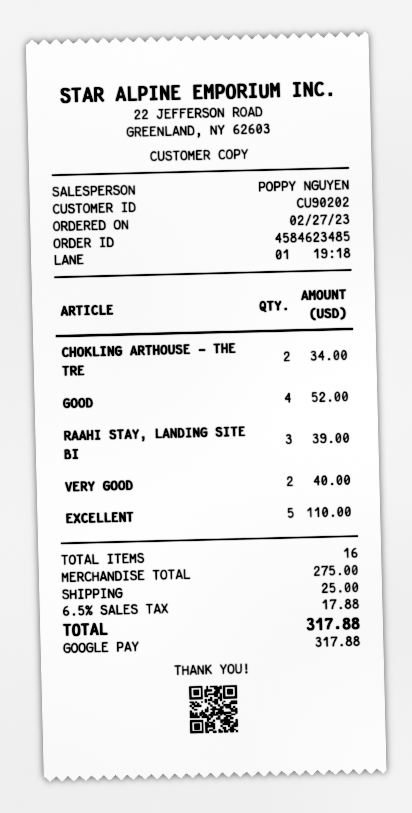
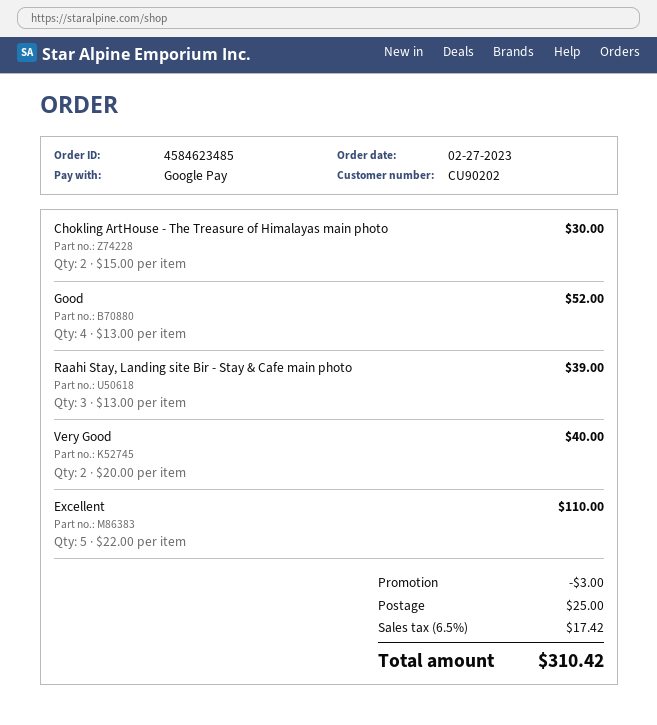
CHOKLING ARTHOUSE - THE TRE: 2 for 34.00 -> 2 for 30.00
discount: none -> 3.00
tax: 6.5% = 17.88 -> 6.5% = 17.42
total: 317.88 -> 310.42

